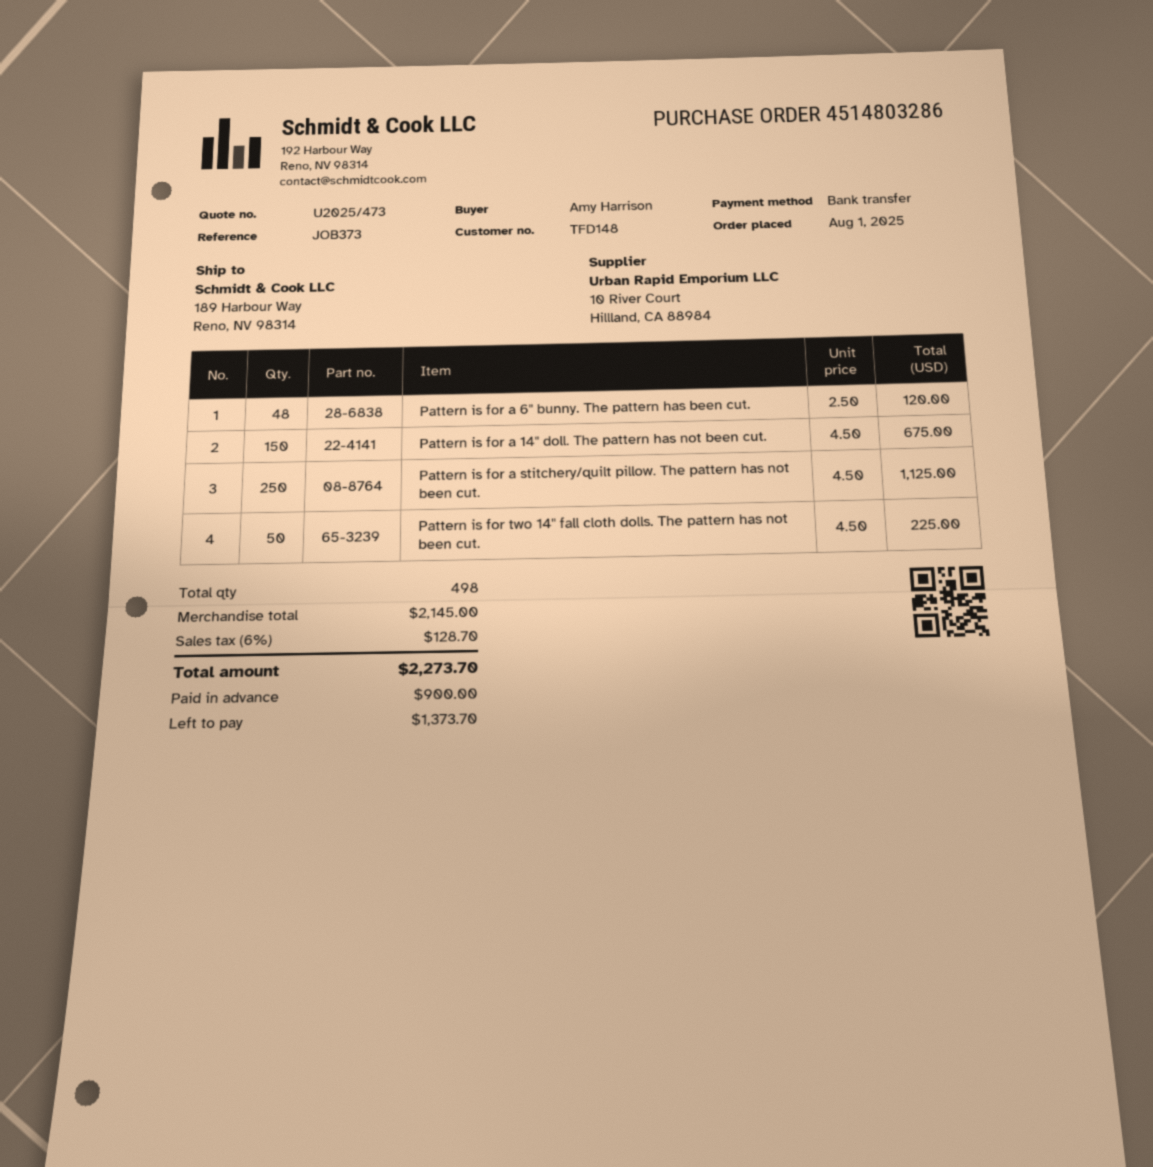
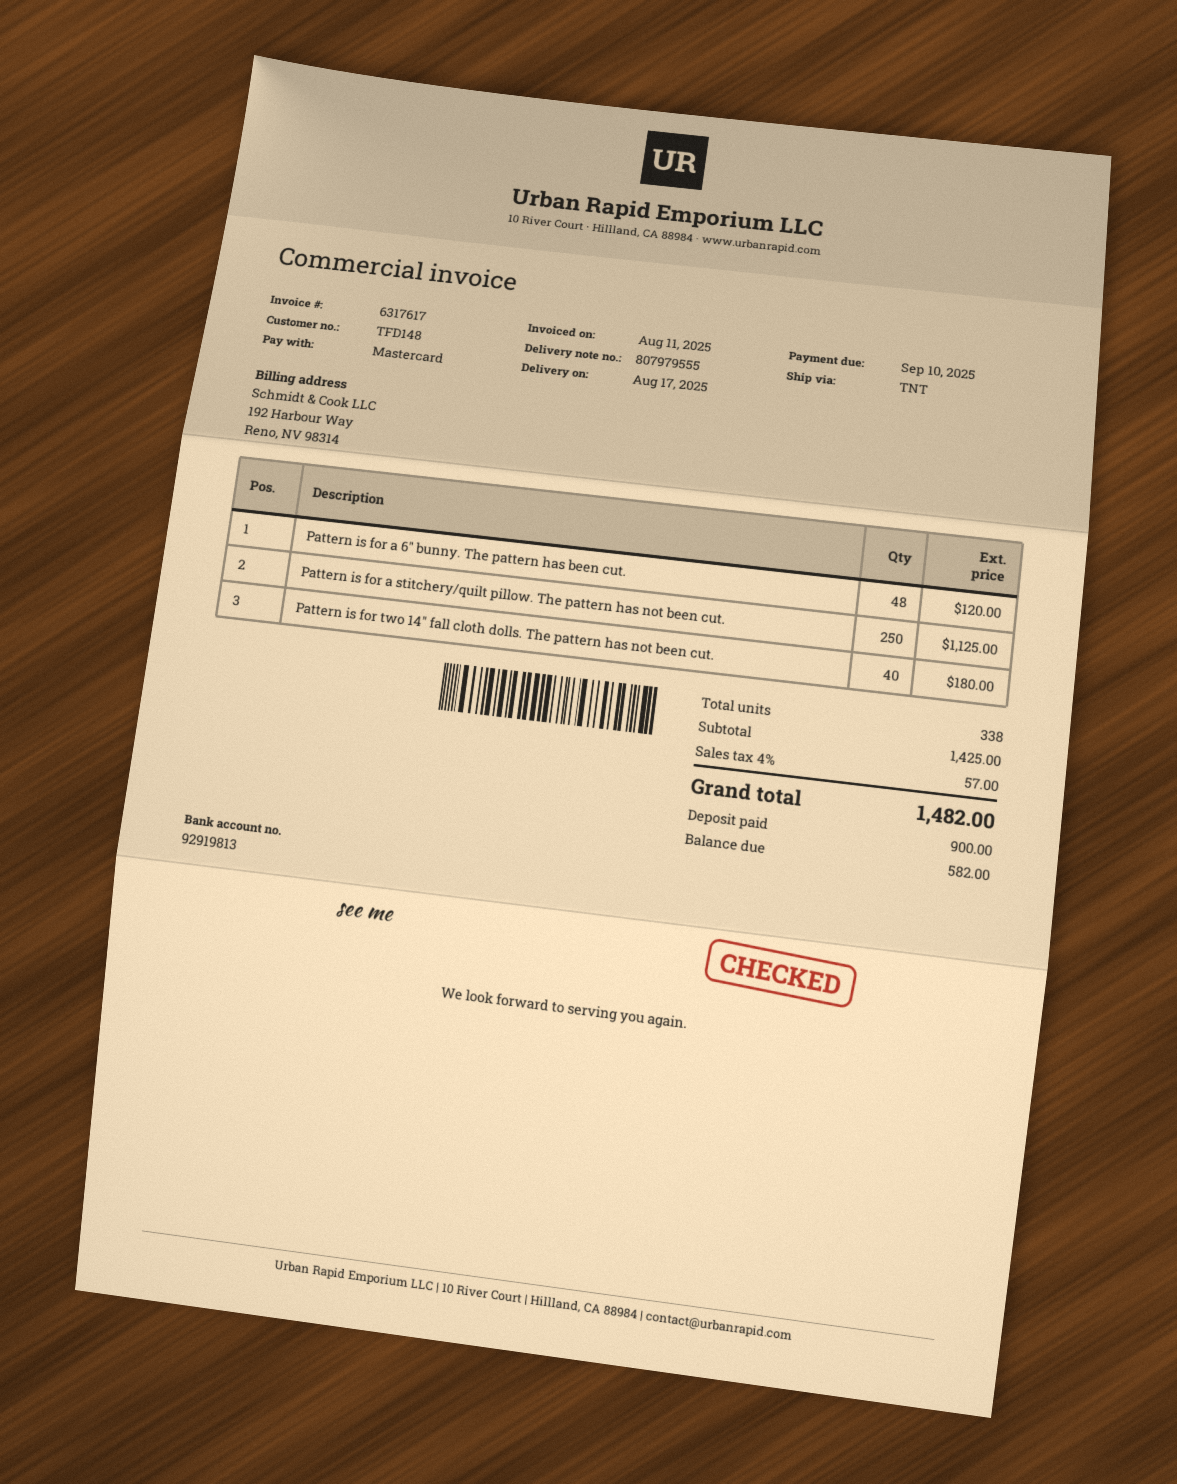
payment method: bank transfer -> Mastercard
Pattern is for a 14" doll. The pattern has not been cut.: 150 for 675.00 -> none
Pattern is for two 14" fall cloth dolls. The pattern has not been cut.: 50 for 225.00 -> 40 for 180.00
total quantity: 498 -> 338
subtotal: 2145.00 -> 1425.00
tax: 6% = 128.70 -> 4% = 57.00
total: 2273.70 -> 1482.00
balance: 1373.70 -> 582.00

